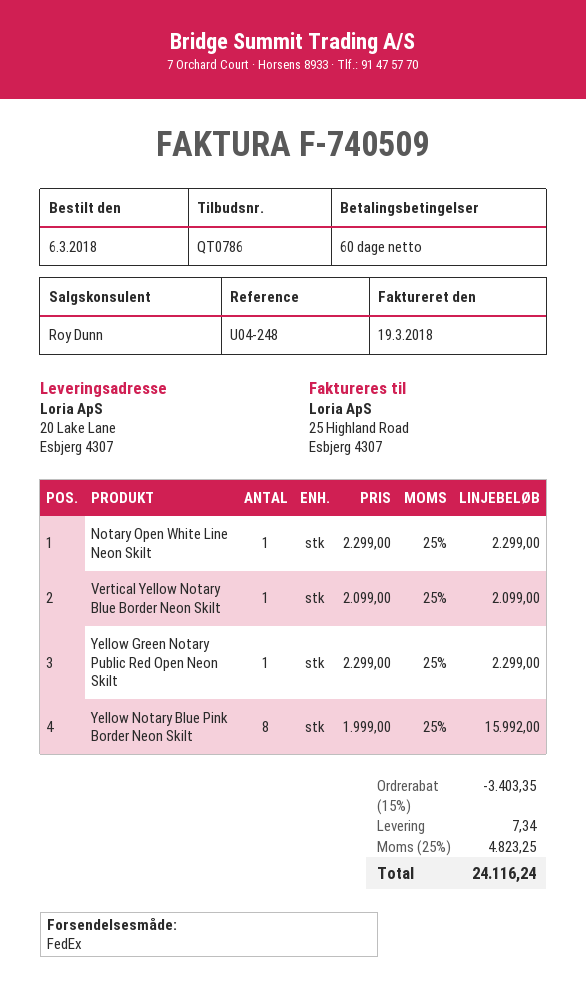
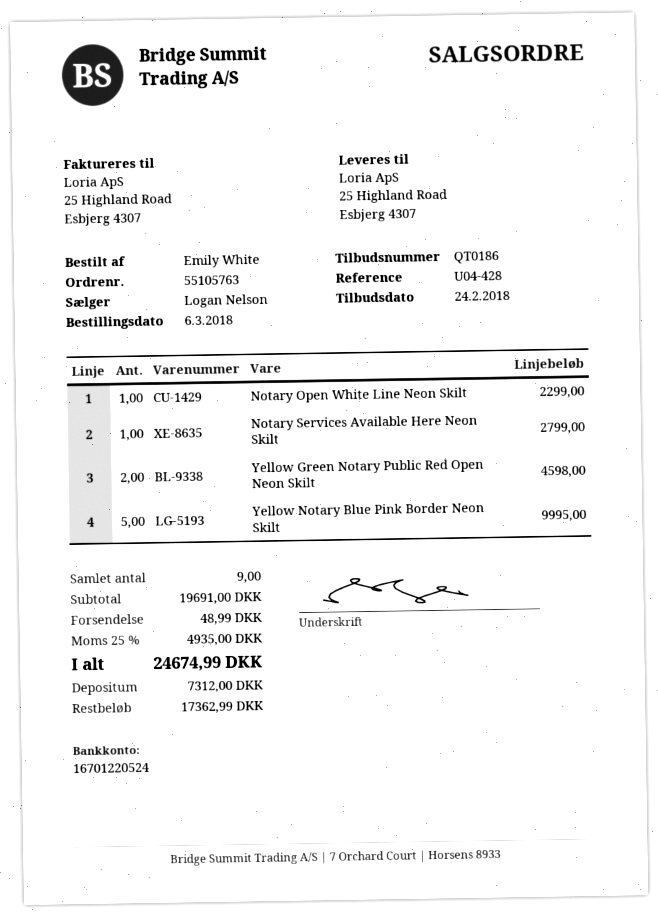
quote number: QT0786 -> QT0186
reference: U04-248 -> U04-428
sales rep: Roy Dunn -> Logan Nelson
ship to: 20 Lake Lane, Esbjerg 4307 -> 25 Highland Road, Esbjerg 4307
Vertical Yellow Notary Blue Border Neon Skilt: 1 for 2099.00 -> none
Yellow Green Notary Public Red Open Neon Skilt: 1 for 2299.00 -> 2 for 4598.00
Yellow Notary Blue Pink Border Neon Skilt: 8 for 15992.00 -> 5 for 9995.00
Notary Services Available Here Neon Skilt: none -> 1 for 2799.00
discount: 15% = 3403.35 -> none
shipping: 7.34 -> 48.99
tax: 25% = 4823.25 -> 25% = 4935.00
total: 24116.24 -> 24674.99

